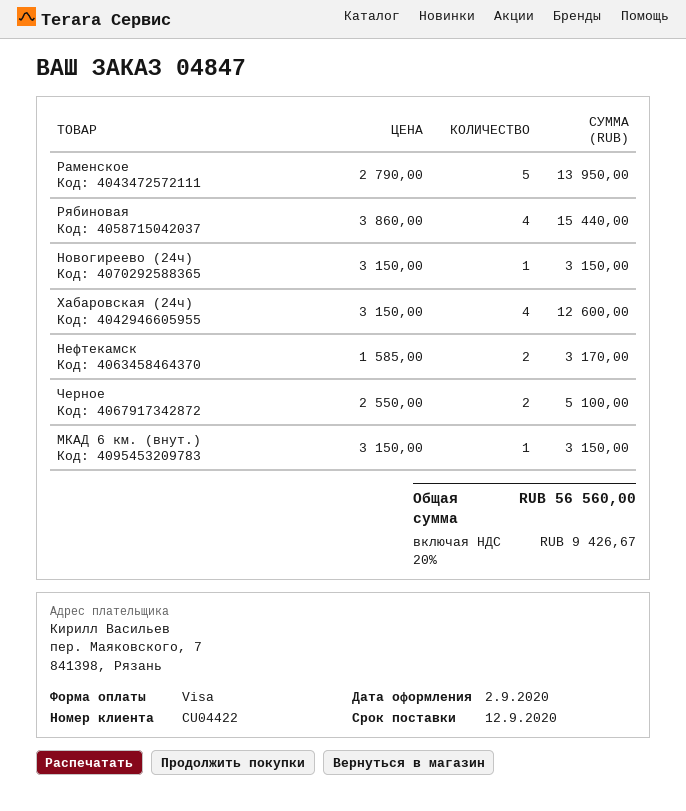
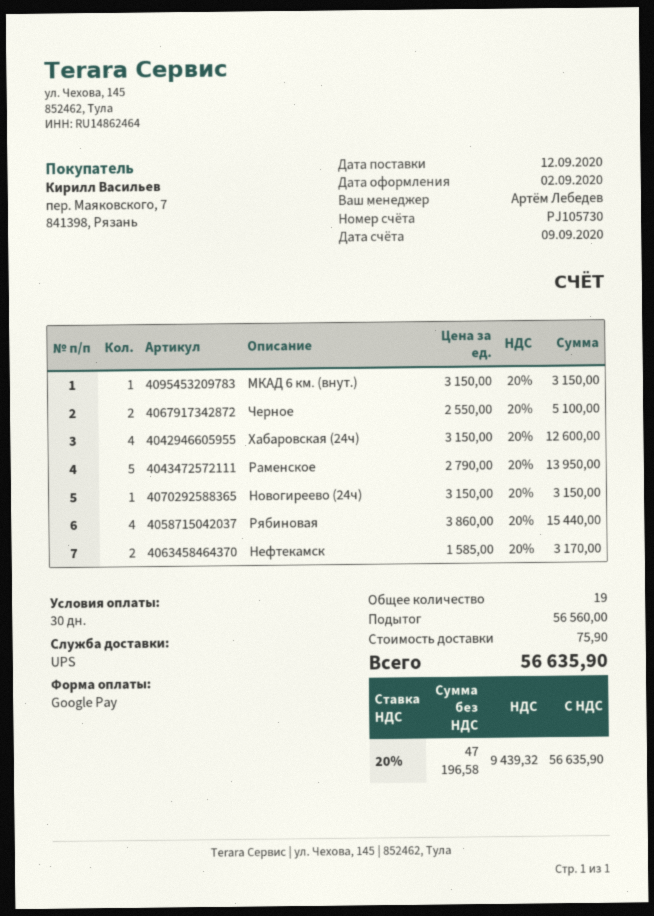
payment method: Visa -> Google Pay
shipping: none -> 75.90
tax: 20% = 9426.67 -> 20% = 9439.32
total: 56560.00 -> 56635.90

